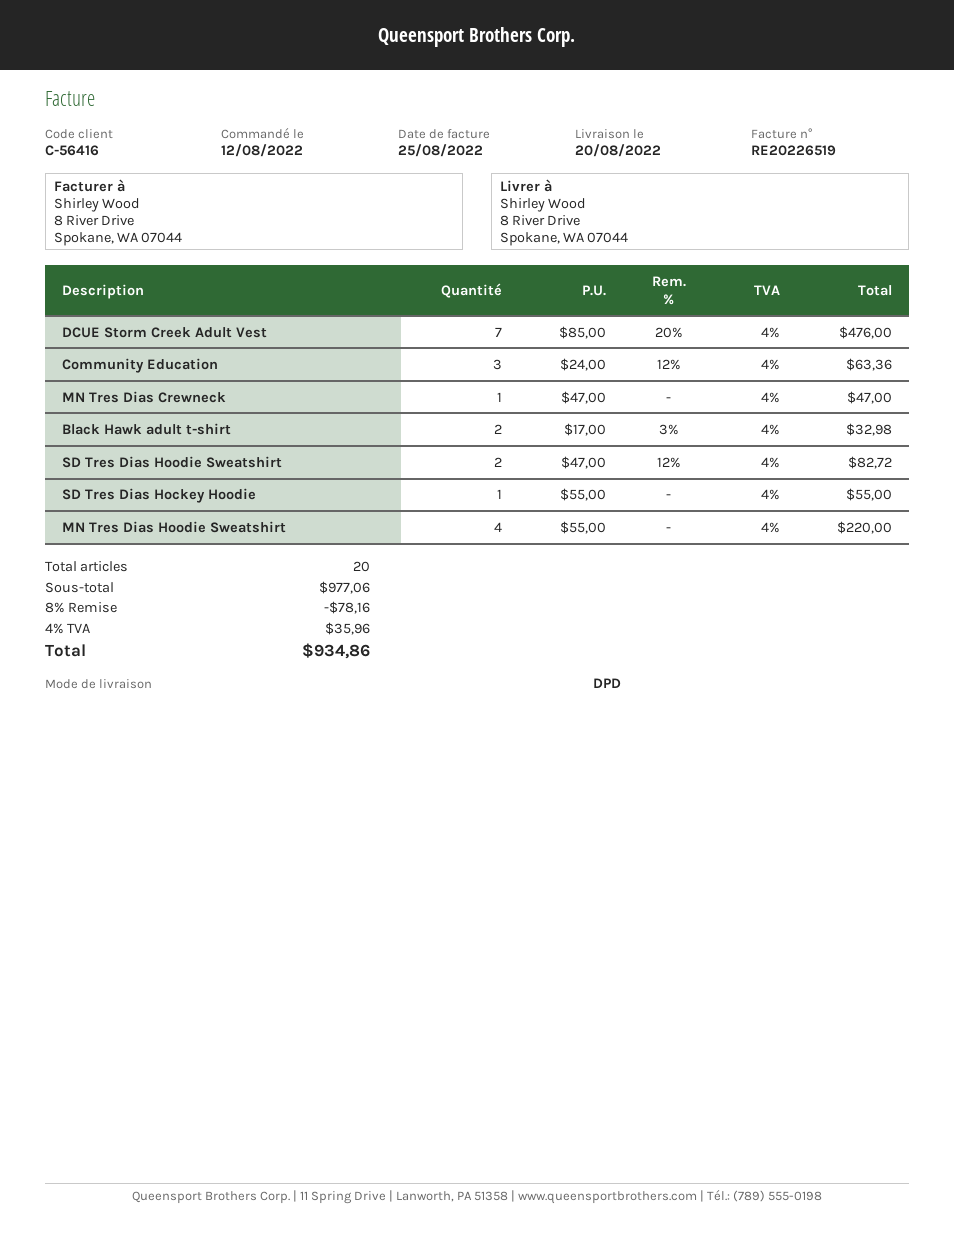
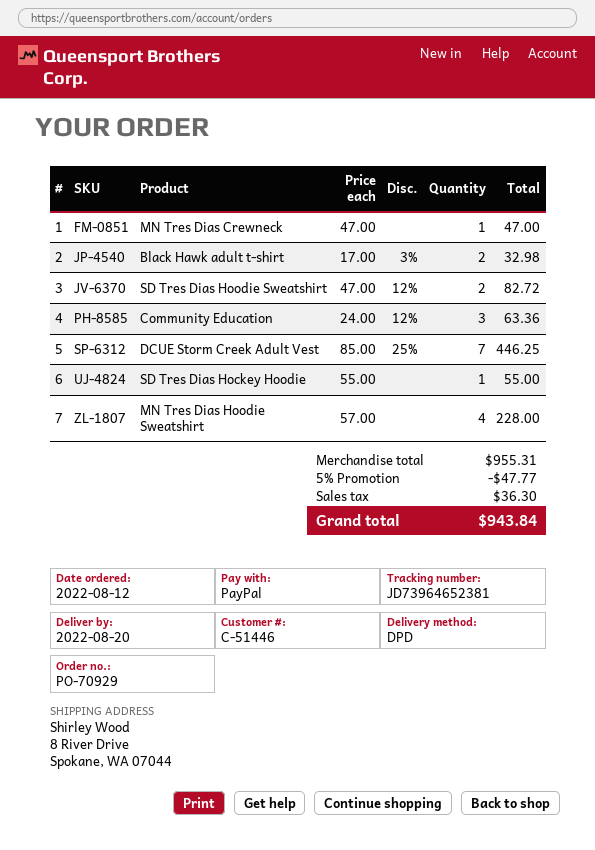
customer number: C-56416 -> C-51446
DCUE Storm Creek Adult Vest: 7 x 85.00 - 20% = 476.00 -> 7 x 85.00 - 25% = 446.25
MN Tres Dias Hoodie Sweatshirt: 4 x 55.00 = 220.00 -> 4 x 57.00 = 228.00
subtotal: 977.06 -> 955.31
discount: 8% = 78.16 -> 5% = 47.77
tax: 35.96 -> 36.30
total: 934.86 -> 943.84

